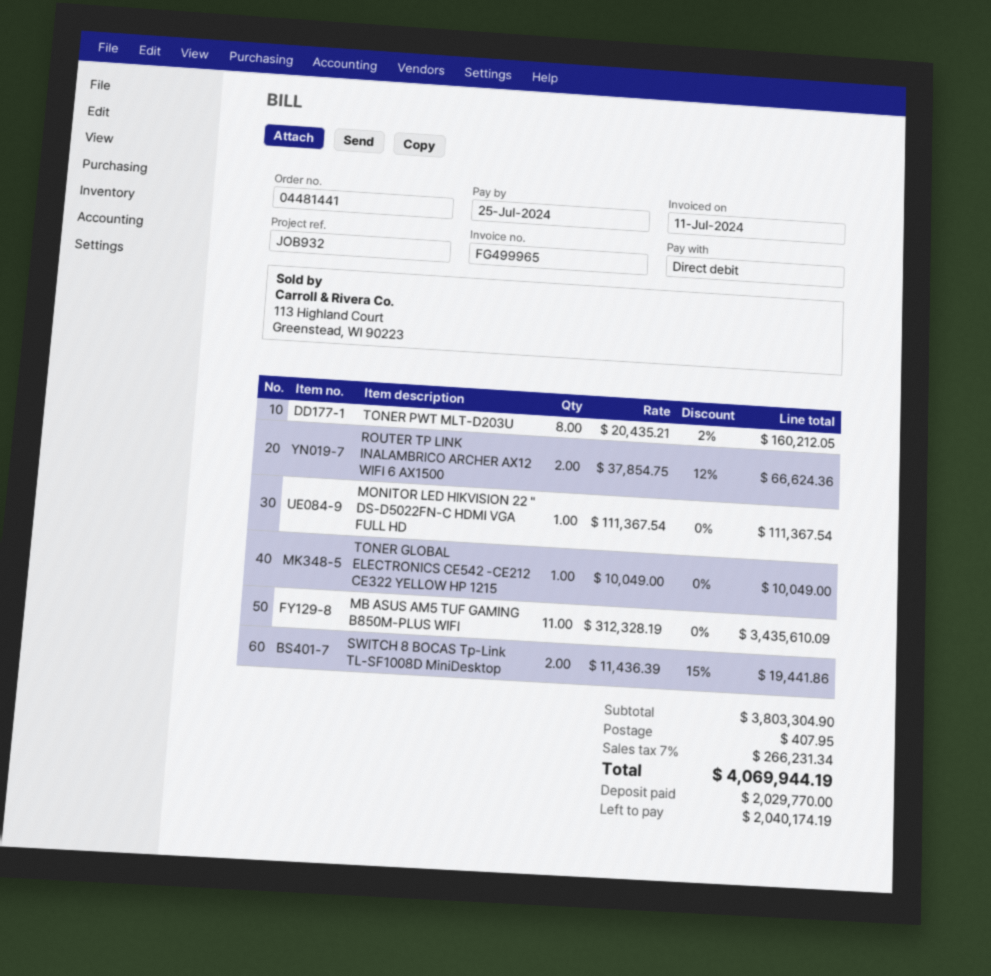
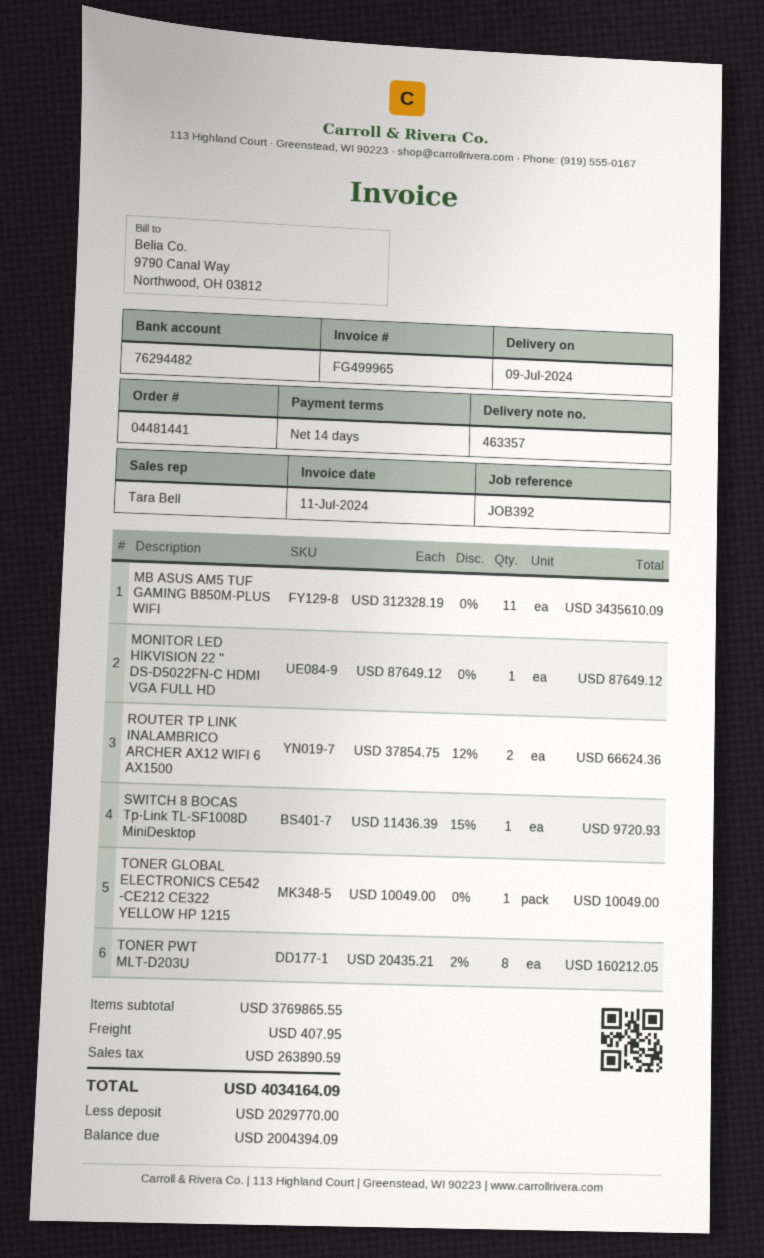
reference: JOB932 -> JOB392
MONITOR LED HIKVISION 22 " DS-D5022FN-C HDMI VGA FULL HD: 1 x 111367.54 = 111367.54 -> 1 x 87649.12 = 87649.12
SWITCH 8 BOCAS Tp-Link TL-SF1008D MiniDesktop: 2 x 11436.39 - 15% = 19441.86 -> 1 x 11436.39 - 15% = 9720.93
subtotal: 3803304.90 -> 3769865.55
tax: 266231.34 -> 263890.59
total: 4069944.19 -> 4034164.09
balance: 2040174.19 -> 2004394.09

